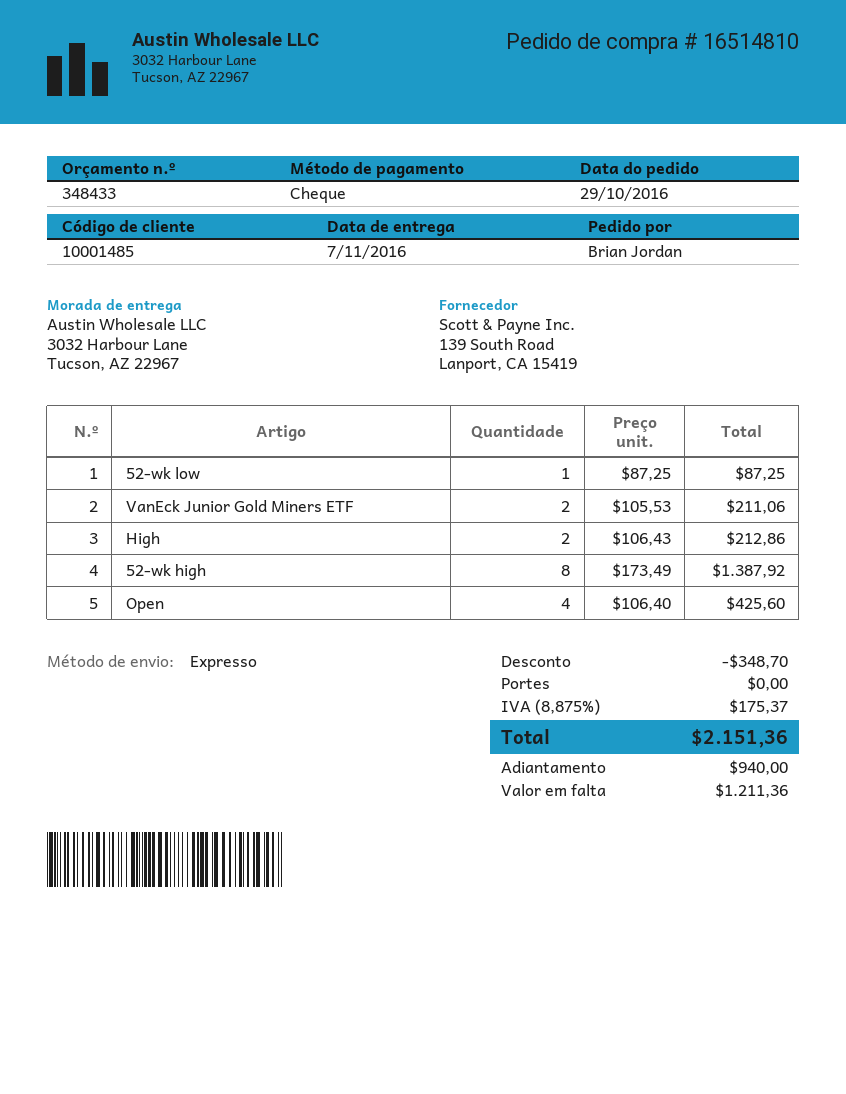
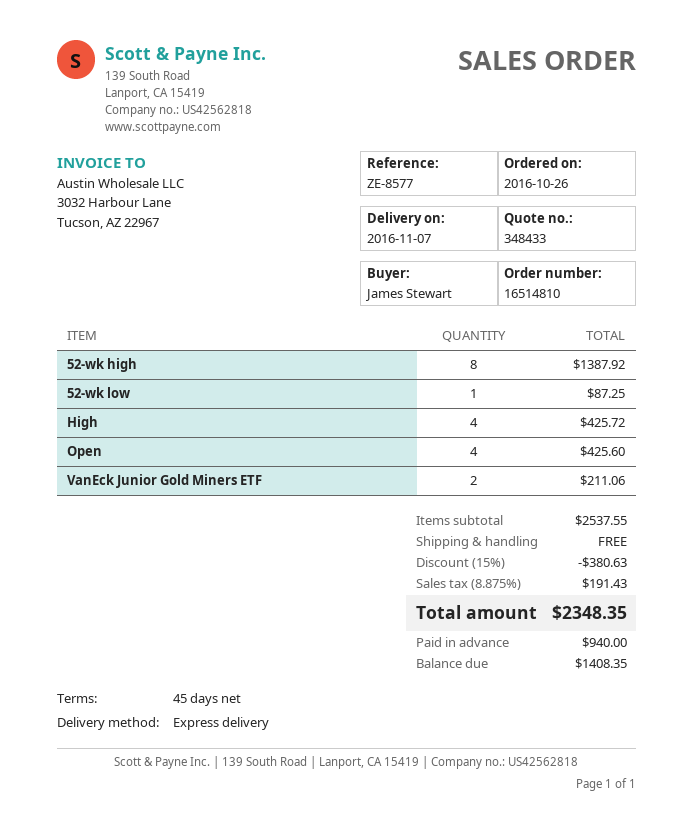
order date: 2016-10-29 -> 2016-10-26
ordered by: Brian Jordan -> James Stewart
High: 2 for 212.86 -> 4 for 425.72
discount: 348.70 -> 380.63
tax: 8.875% = 175.37 -> 8.875% = 191.43
total: 2151.36 -> 2348.35
balance: 1211.36 -> 1408.35

